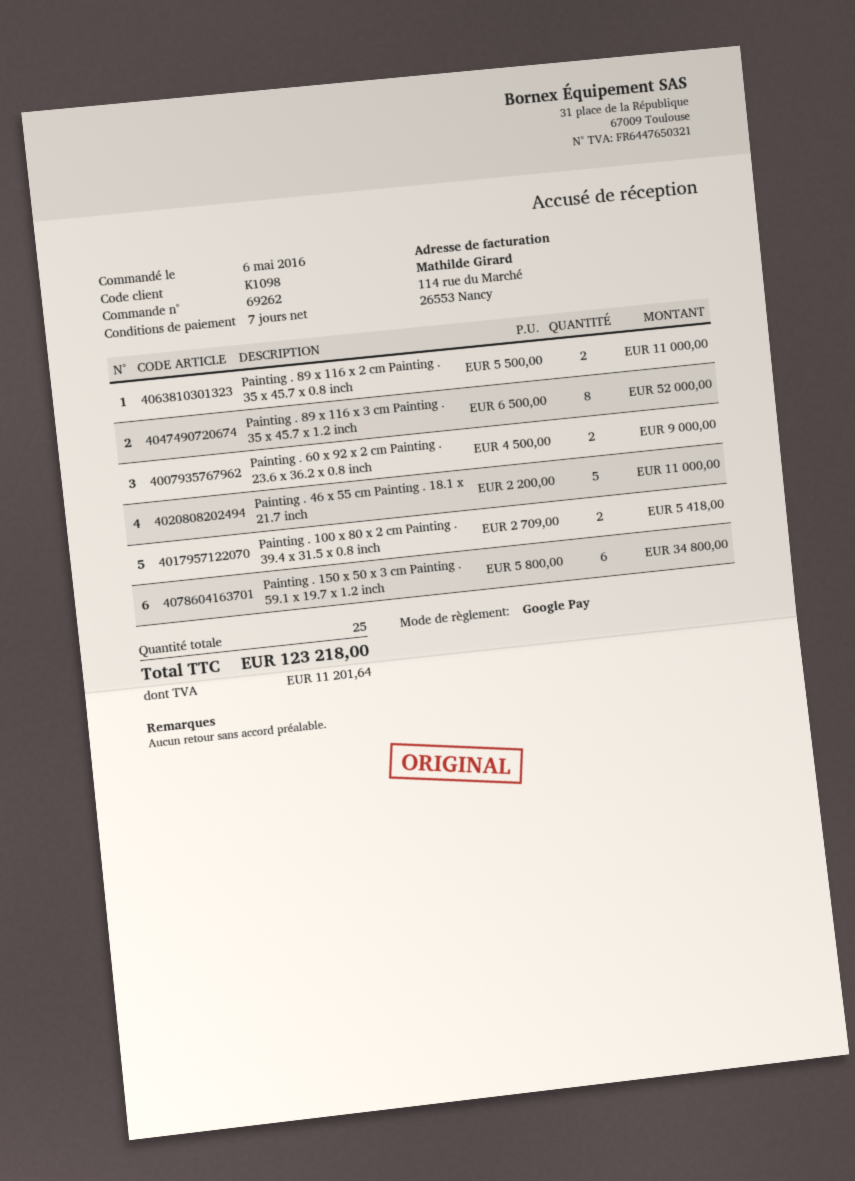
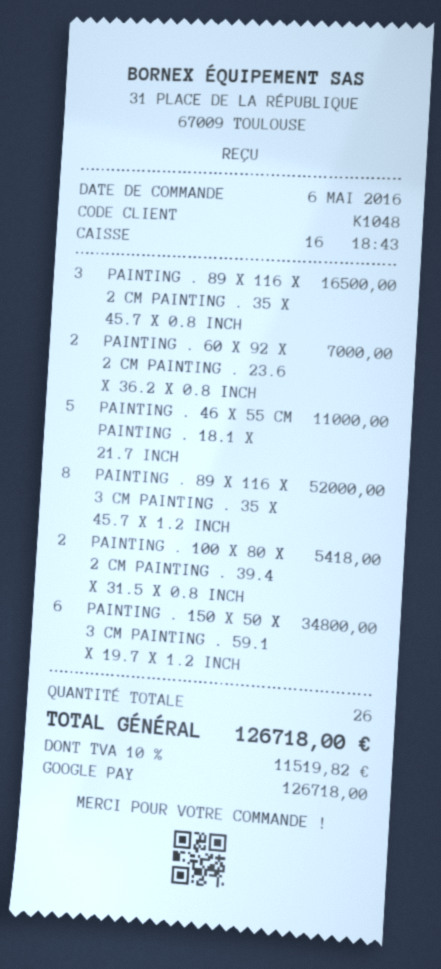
customer number: K1098 -> K1048
Painting . 89 x 116 x 2 cm Painting . 35 x 45.7 x 0.8 inch: 2 for 11000.00 -> 3 for 16500.00
Painting . 60 x 92 x 2 cm Painting . 23.6 x 36.2 x 0.8 inch: 2 for 9000.00 -> 2 for 7000.00
total quantity: 25 -> 26
tax: 11201.64 -> 11519.82
total: 123218.00 -> 126718.00

